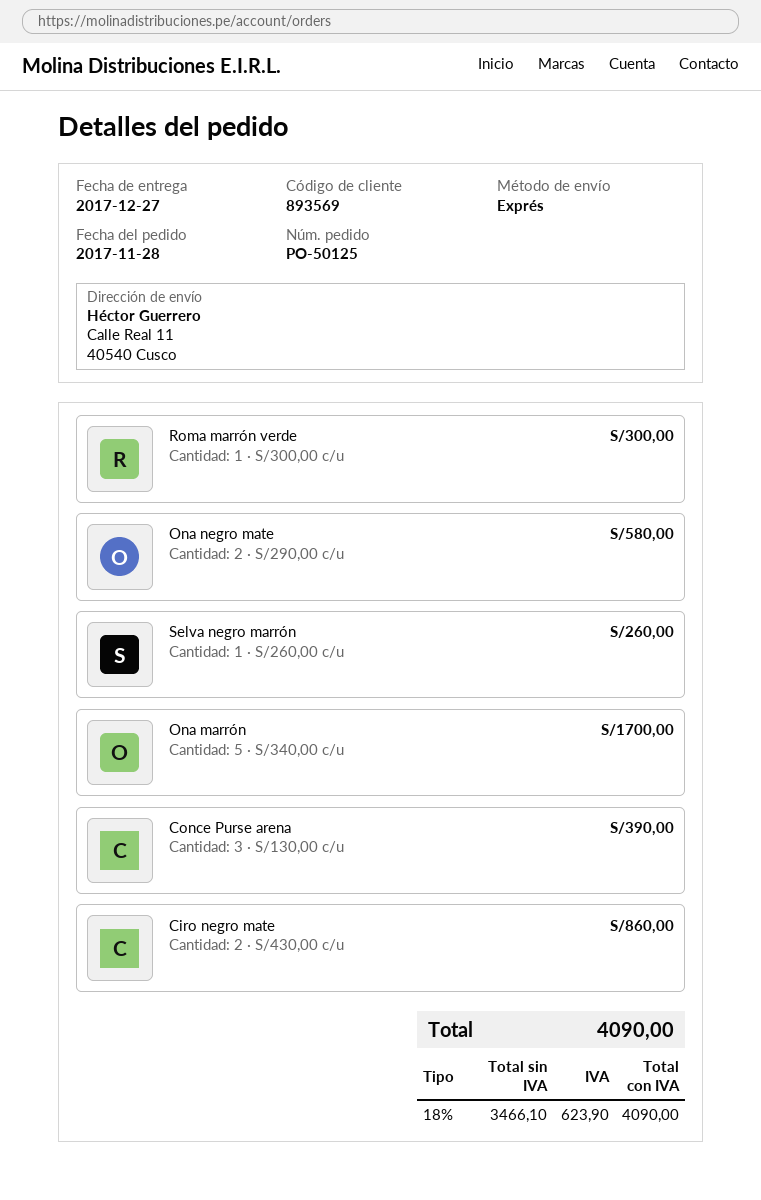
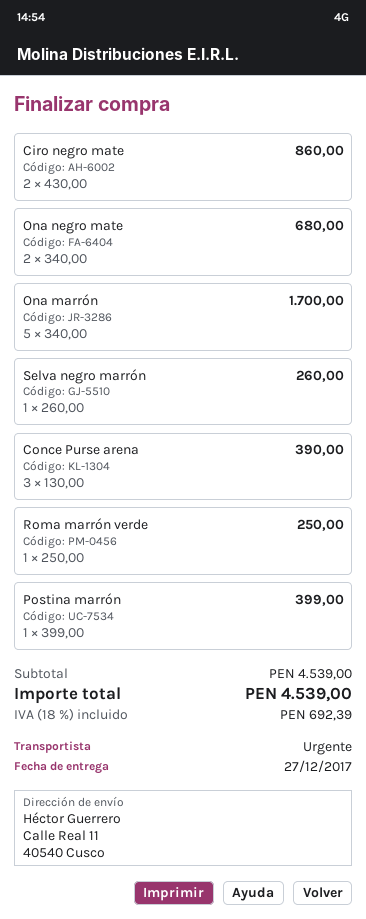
Roma marrón verde: 1 x 300.00 = 300.00 -> 1 x 250.00 = 250.00
Ona negro mate: 2 x 290.00 = 580.00 -> 2 x 340.00 = 680.00
Postina marrón: none -> 1 x 399.00 = 399.00
tax: 18% = 623.90 -> 18% = 692.39
total: 4090.00 -> 4539.00

